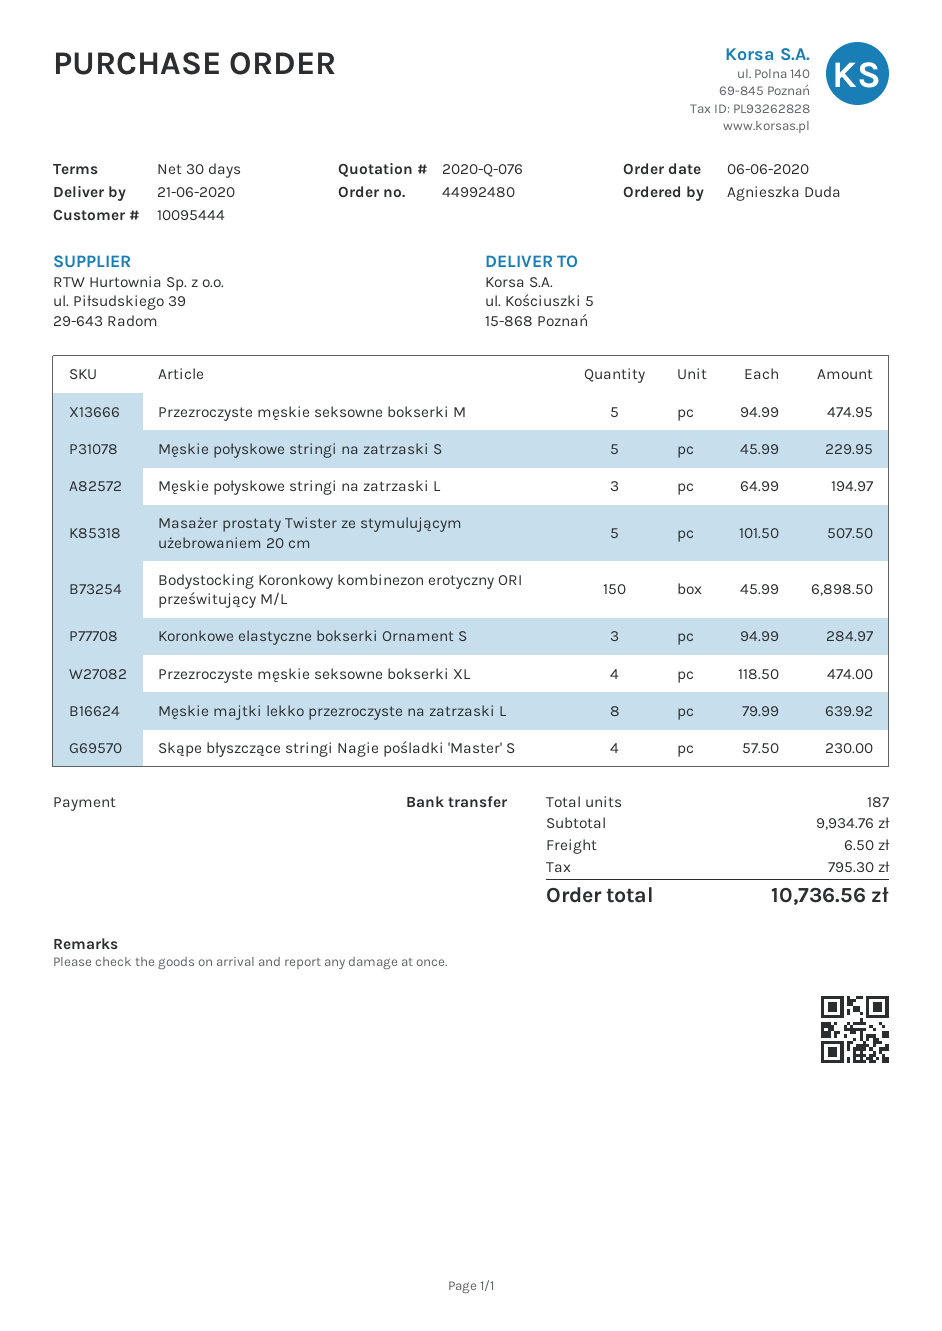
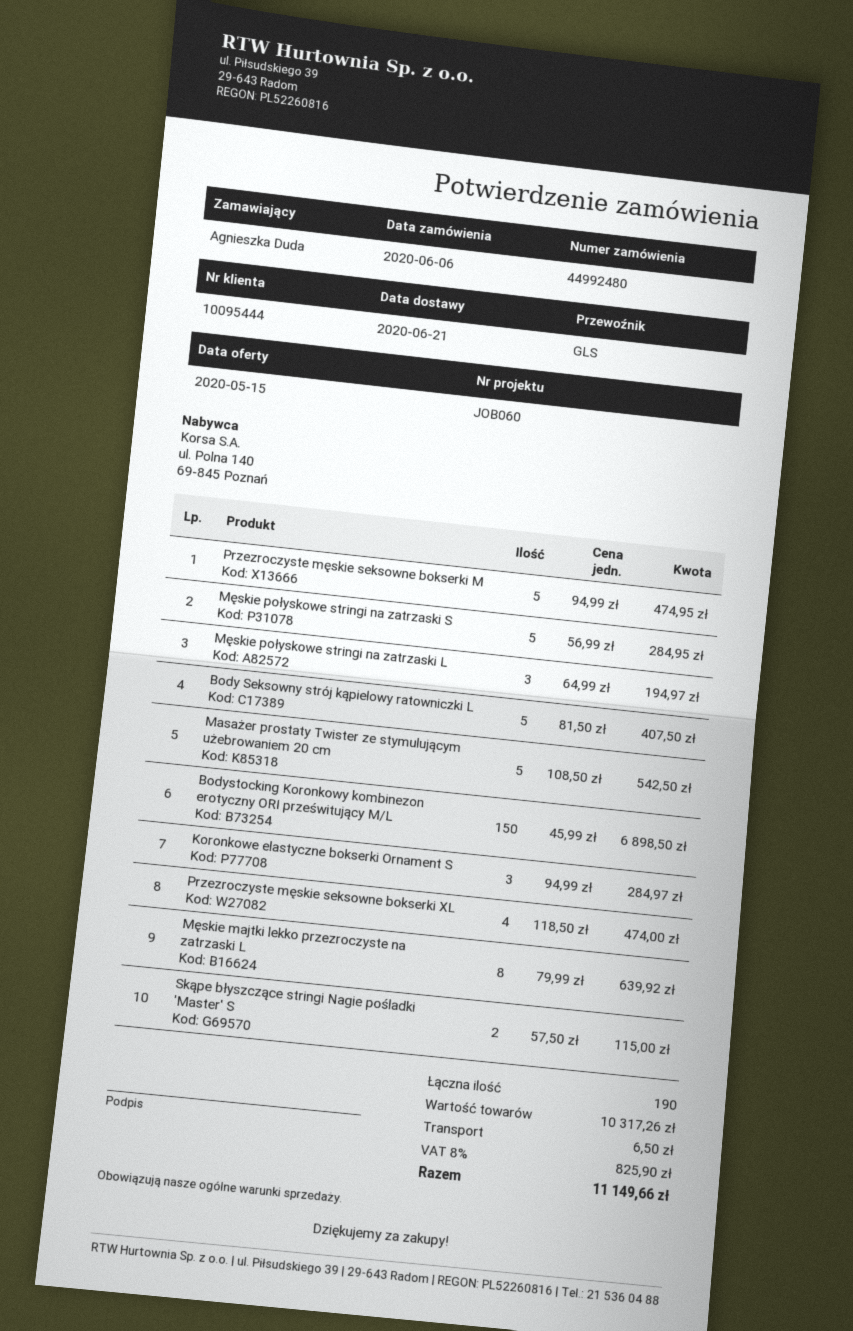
Męskie połyskowe stringi na zatrzaski S: 5 x 45.99 = 229.95 -> 5 x 56.99 = 284.95
Masażer prostaty Twister ze stymulującym użebrowaniem 20 cm: 5 x 101.50 = 507.50 -> 5 x 108.50 = 542.50
Skąpe błyszczące stringi Nagie pośladki 'Master' S: 4 x 57.50 = 230.00 -> 2 x 57.50 = 115.00
Body Seksowny strój kąpielowy ratowniczki L: none -> 5 x 81.50 = 407.50
total quantity: 187 -> 190
subtotal: 9934.76 -> 10317.26
tax: 795.30 -> 825.90
total: 10736.56 -> 11149.66

